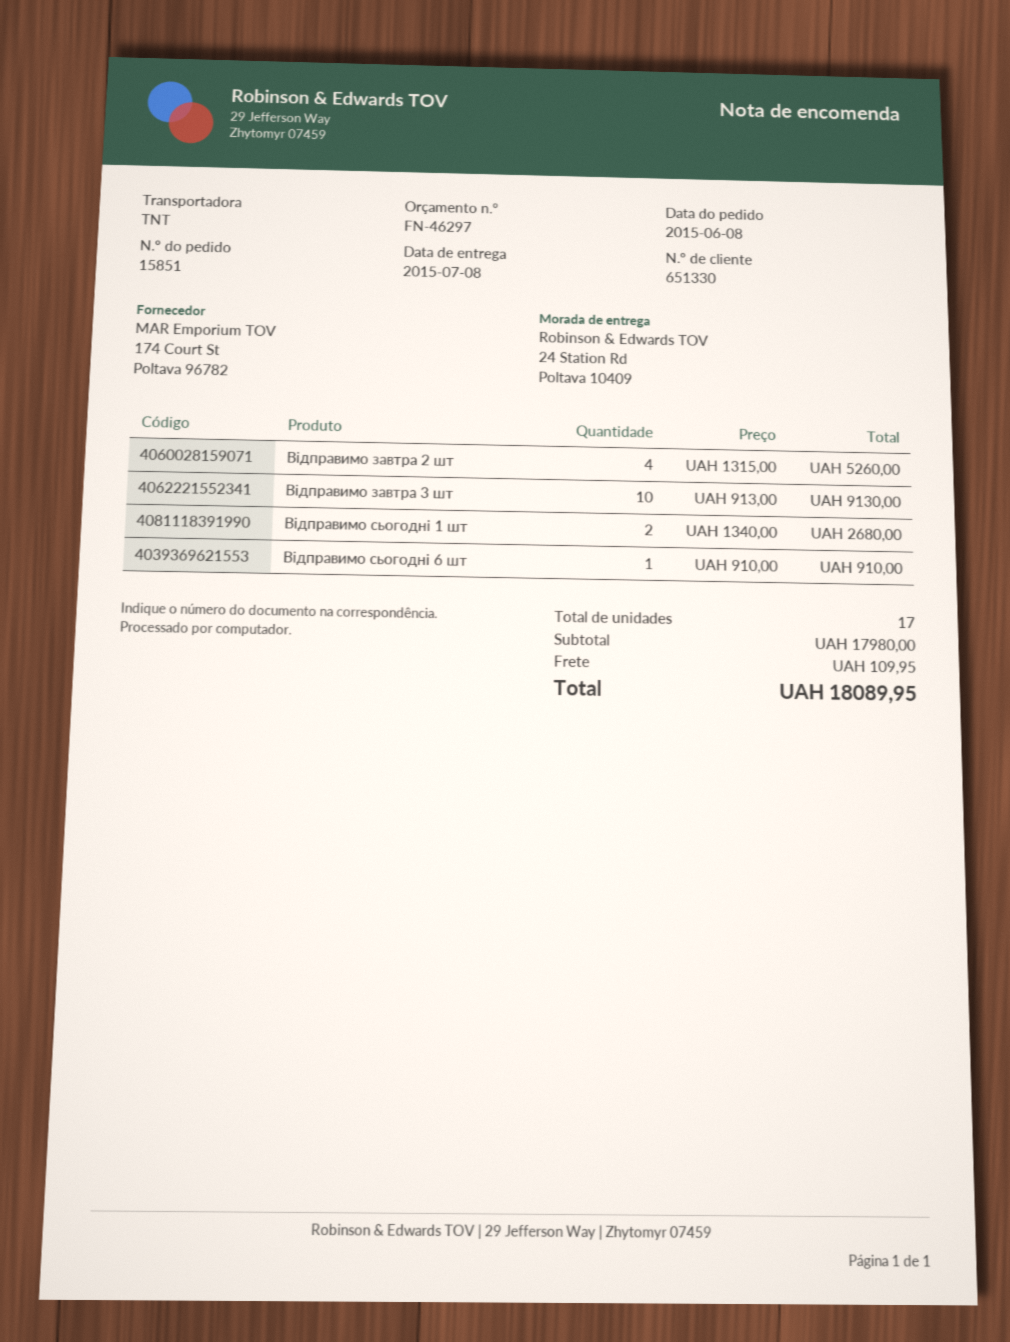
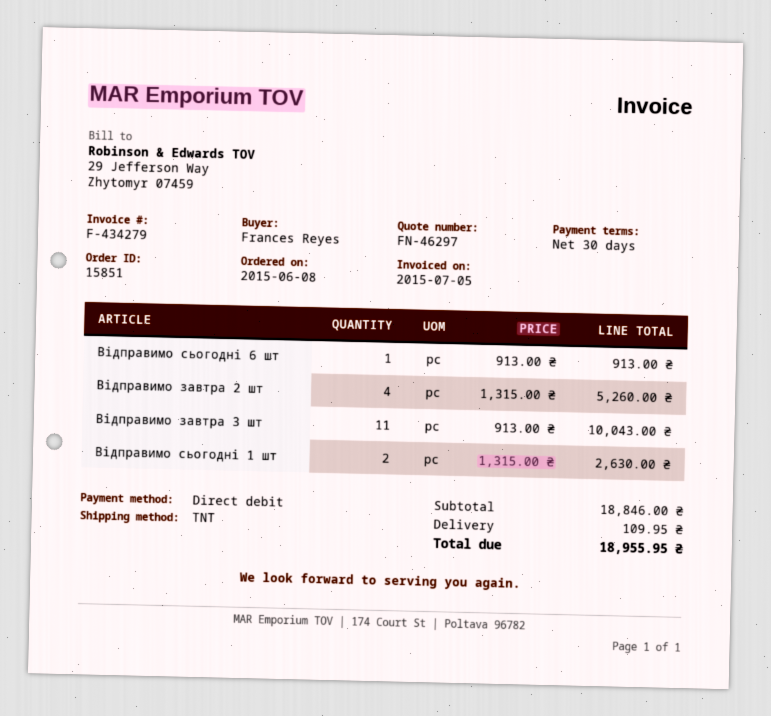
Відправимо завтра 3 шт: 10 x 913.00 = 9130.00 -> 11 x 913.00 = 10043.00
Відправимо сьогодні 1 шт: 2 x 1340.00 = 2680.00 -> 2 x 1315.00 = 2630.00
Відправимо сьогодні 6 шт: 1 x 910.00 = 910.00 -> 1 x 913.00 = 913.00
subtotal: 17980.00 -> 18846.00
total: 18089.95 -> 18955.95

